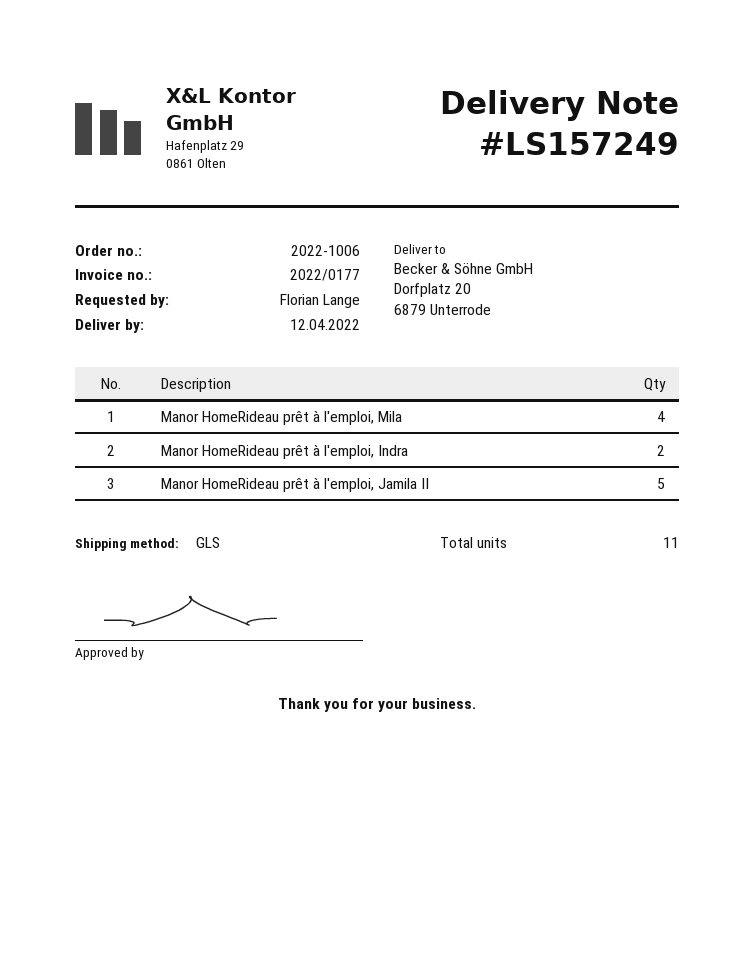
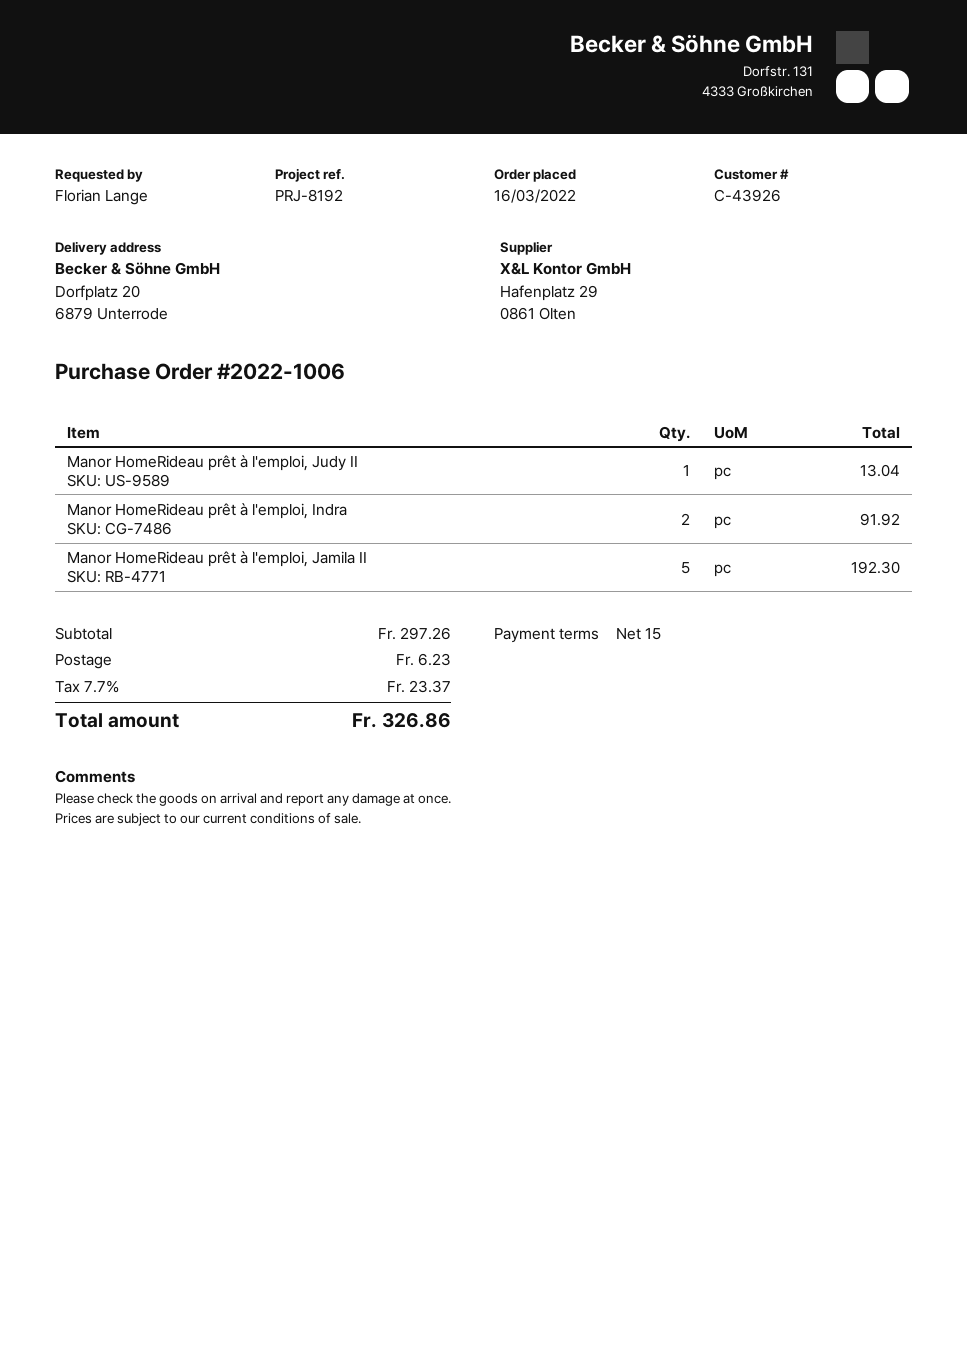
Manor HomeRideau prêt à l'emploi, Mila: 4 -> none
Manor HomeRideau prêt à l'emploi, Judy II: none -> 1

